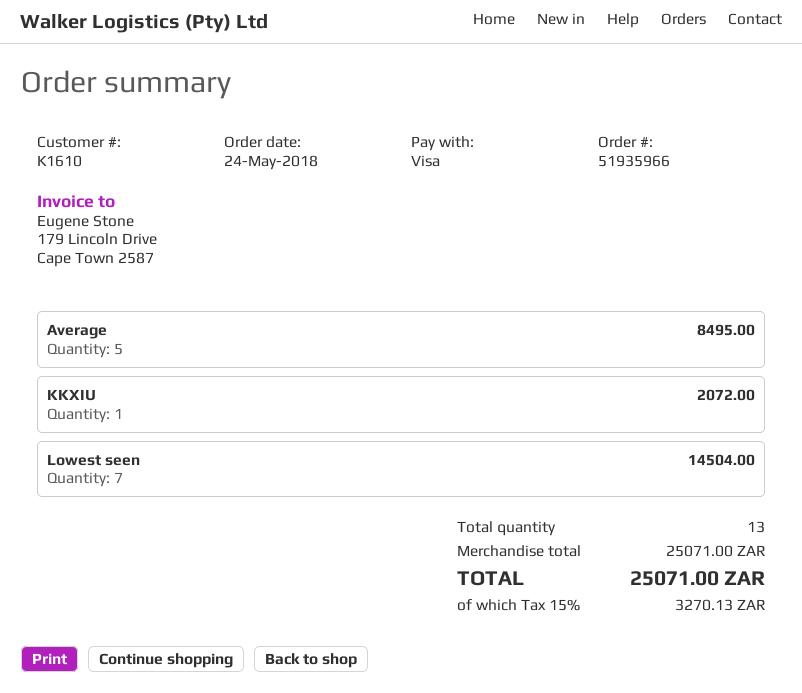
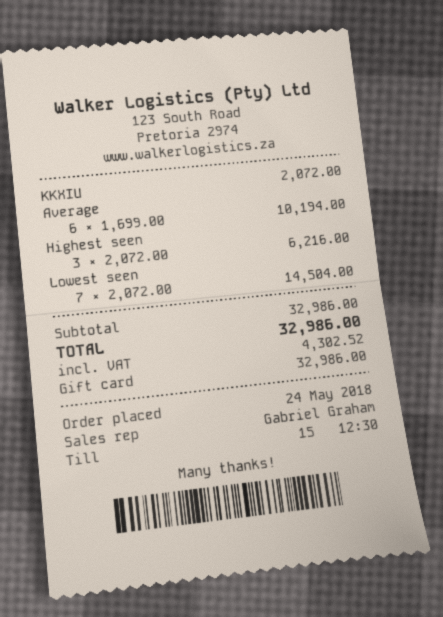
payment method: Visa -> gift card
Average: 5 for 8495.00 -> 6 for 10194.00
Highest seen: none -> 3 for 6216.00
subtotal: 25071.00 -> 32986.00
tax: 3270.13 -> 4302.52
total: 25071.00 -> 32986.00

